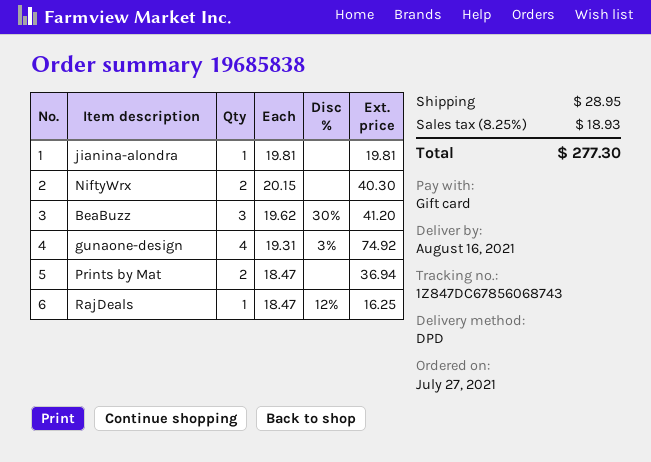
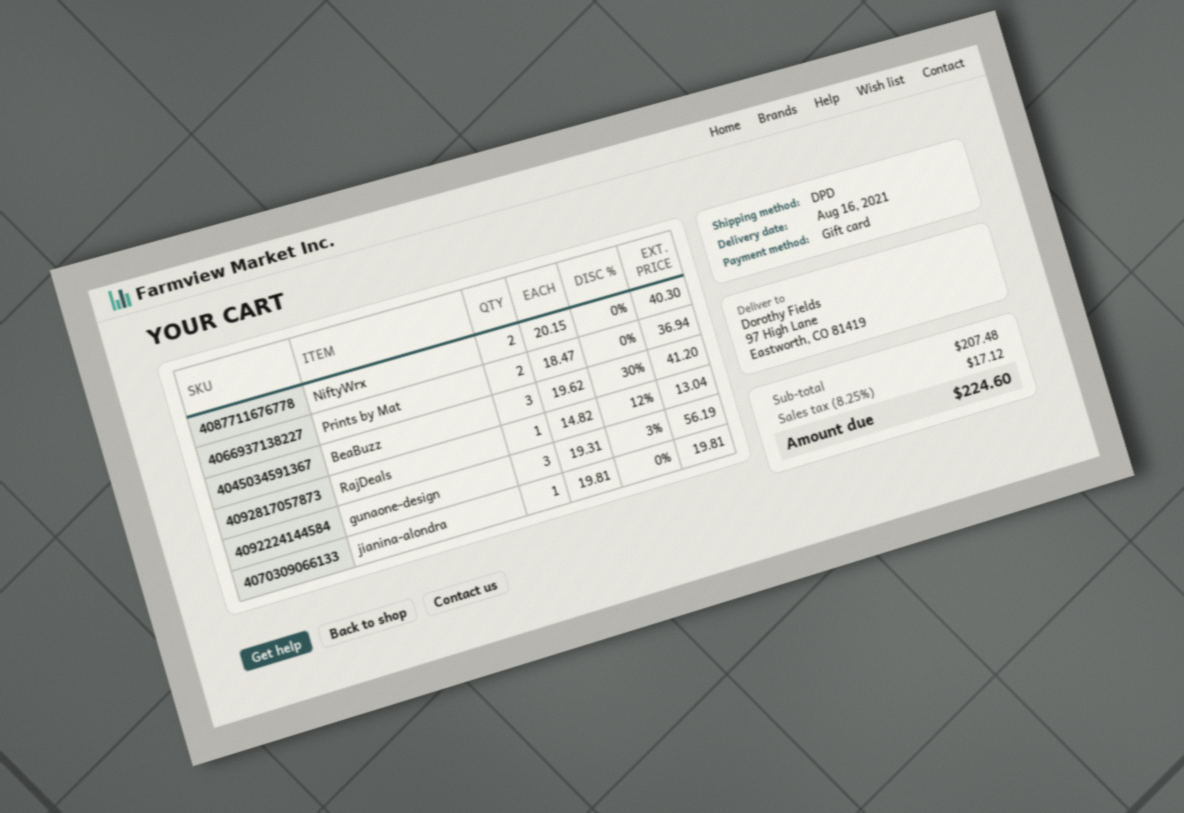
gunaone-design: 4 x 19.31 - 3% = 74.92 -> 3 x 19.31 - 3% = 56.19
RajDeals: 1 x 18.47 - 12% = 16.25 -> 1 x 14.82 - 12% = 13.04
shipping: 28.95 -> none
tax: 8.25% = 18.93 -> 8.25% = 17.12
total: 277.30 -> 224.60

